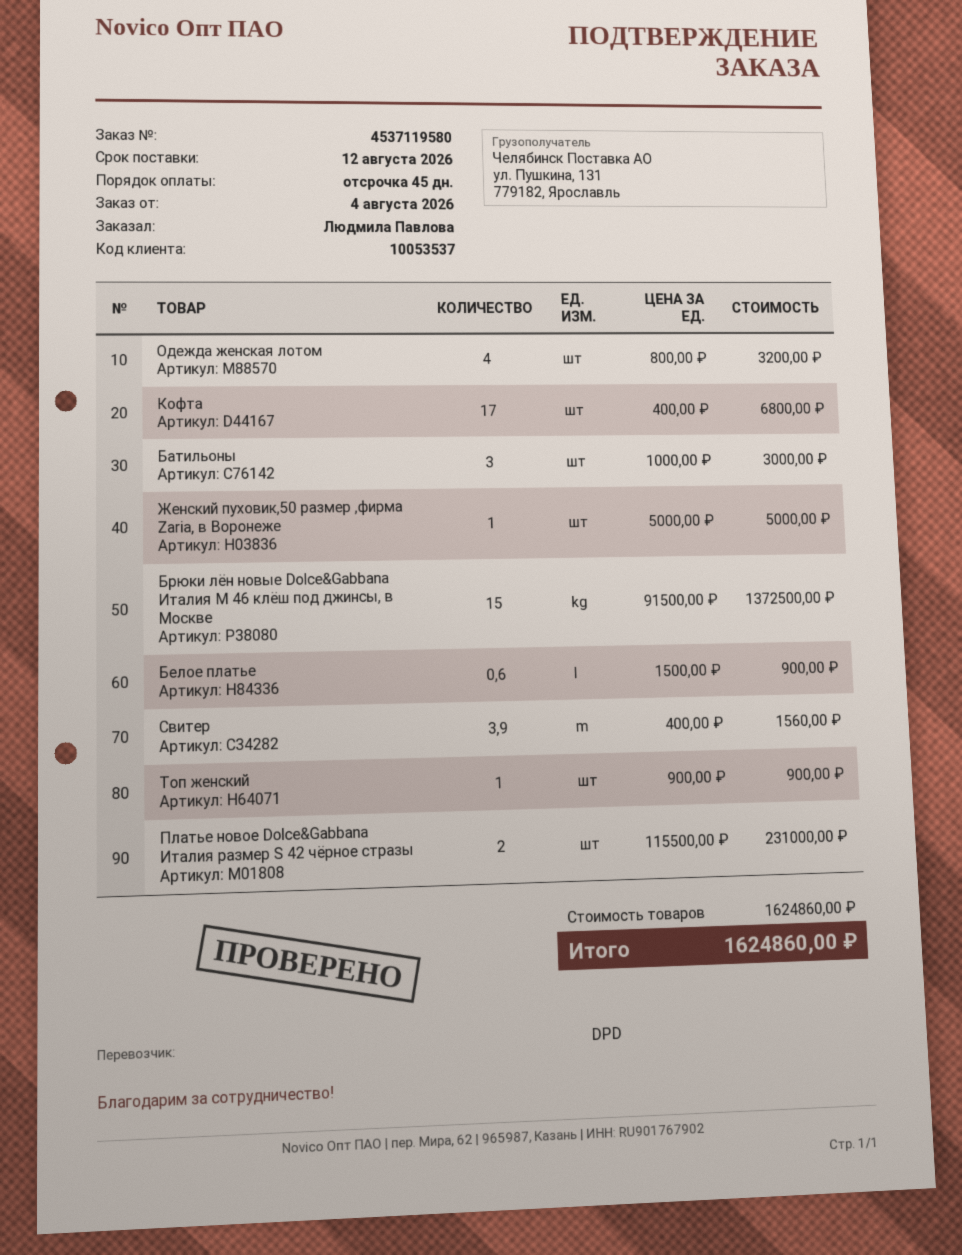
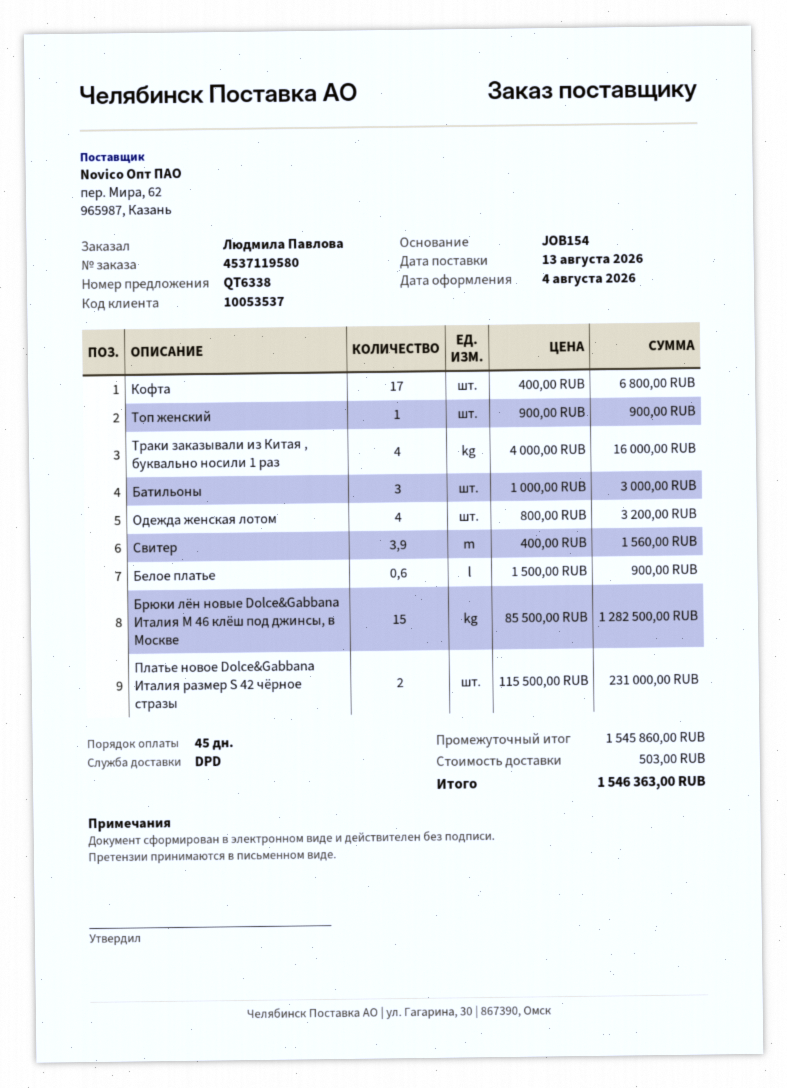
delivery date: 2026-08-12 -> 2026-08-13
Женский пуховик,50 размер ,фирма Zaria, в Воронеже: 1 x 5000.00 = 5000.00 -> none
Брюки лён новые Dolce&Gabbana Италия М 46 клёш под джинсы, в Москве: 15 x 91500.00 = 1372500.00 -> 15 x 85500.00 = 1282500.00
Траки заказывали из Китая , буквально носили 1 раз: none -> 4 x 4000.00 = 16000.00
subtotal: 1624860.00 -> 1545860.00
shipping: none -> 503.00
total: 1624860.00 -> 1546363.00

